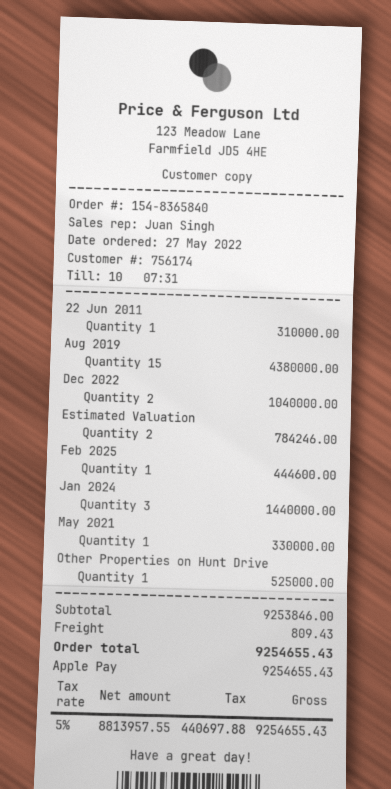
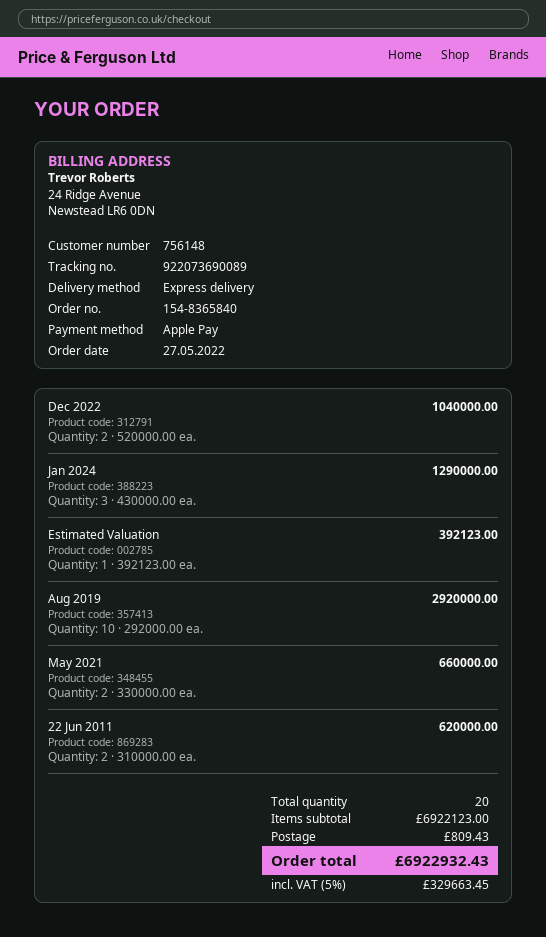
customer number: 756174 -> 756148
22 Jun 2011: 1 for 310000.00 -> 2 for 620000.00
Aug 2019: 15 for 4380000.00 -> 10 for 2920000.00
Estimated Valuation: 2 for 784246.00 -> 1 for 392123.00
Feb 2025: 1 for 444600.00 -> none
Jan 2024: 3 for 1440000.00 -> 3 for 1290000.00
May 2021: 1 for 330000.00 -> 2 for 660000.00
Other Properties on Hunt Drive: 1 for 525000.00 -> none
subtotal: 9253846.00 -> 6922123.00
tax: 5% = 440697.88 -> 5% = 329663.45
total: 9254655.43 -> 6922932.43

